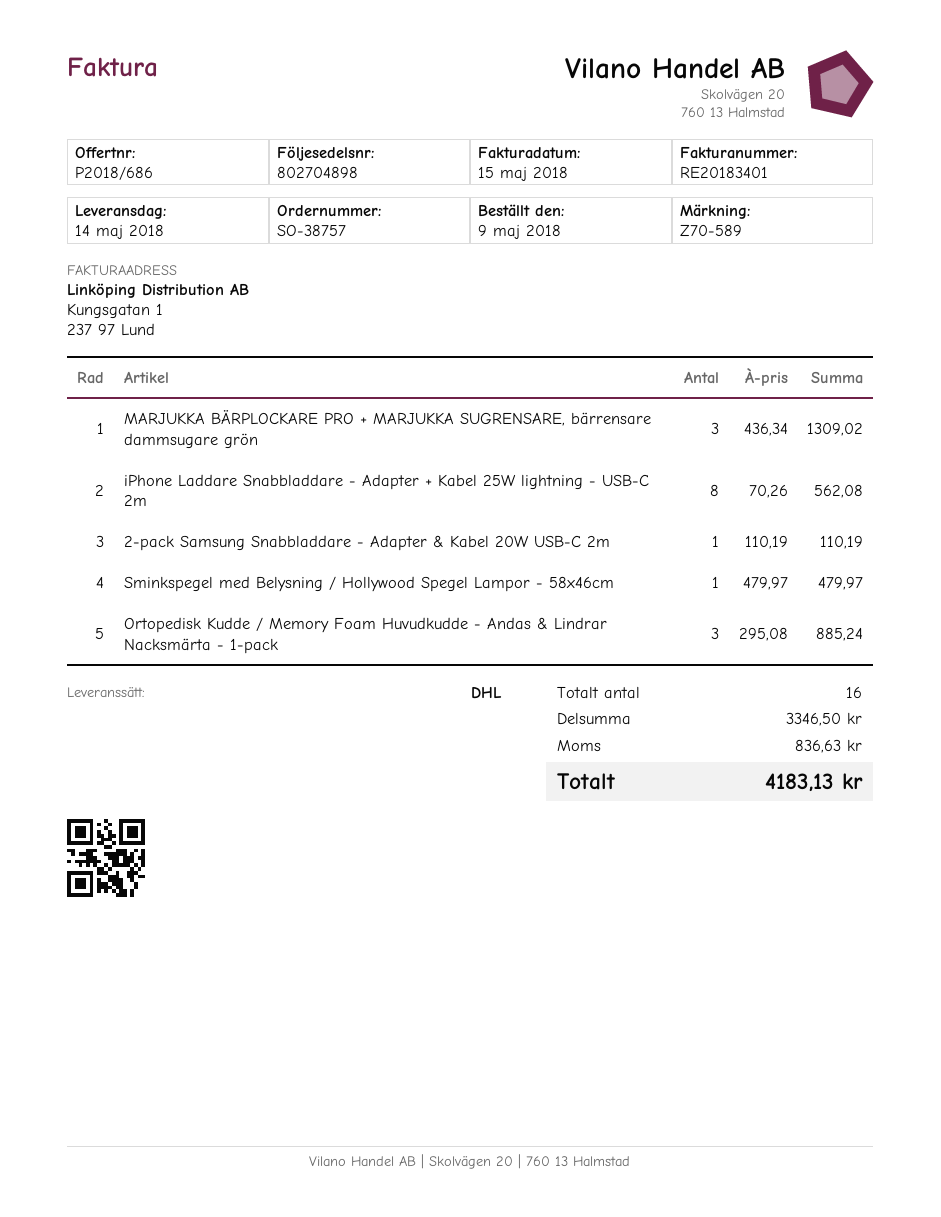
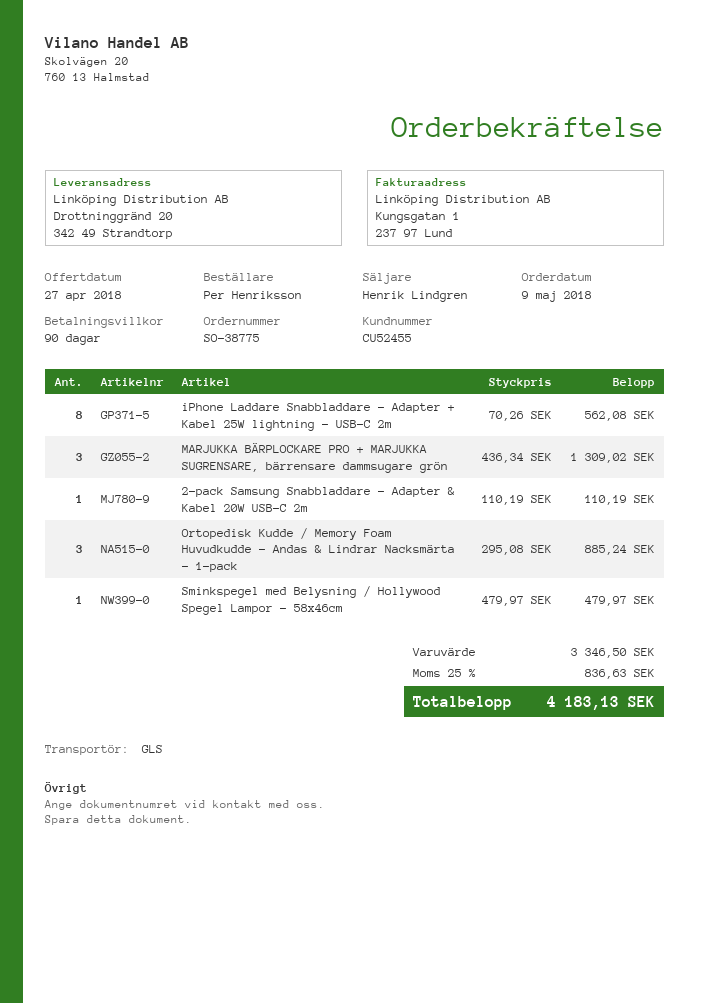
order number: SO-38757 -> SO-38775
shipping method: DHL -> GLS

